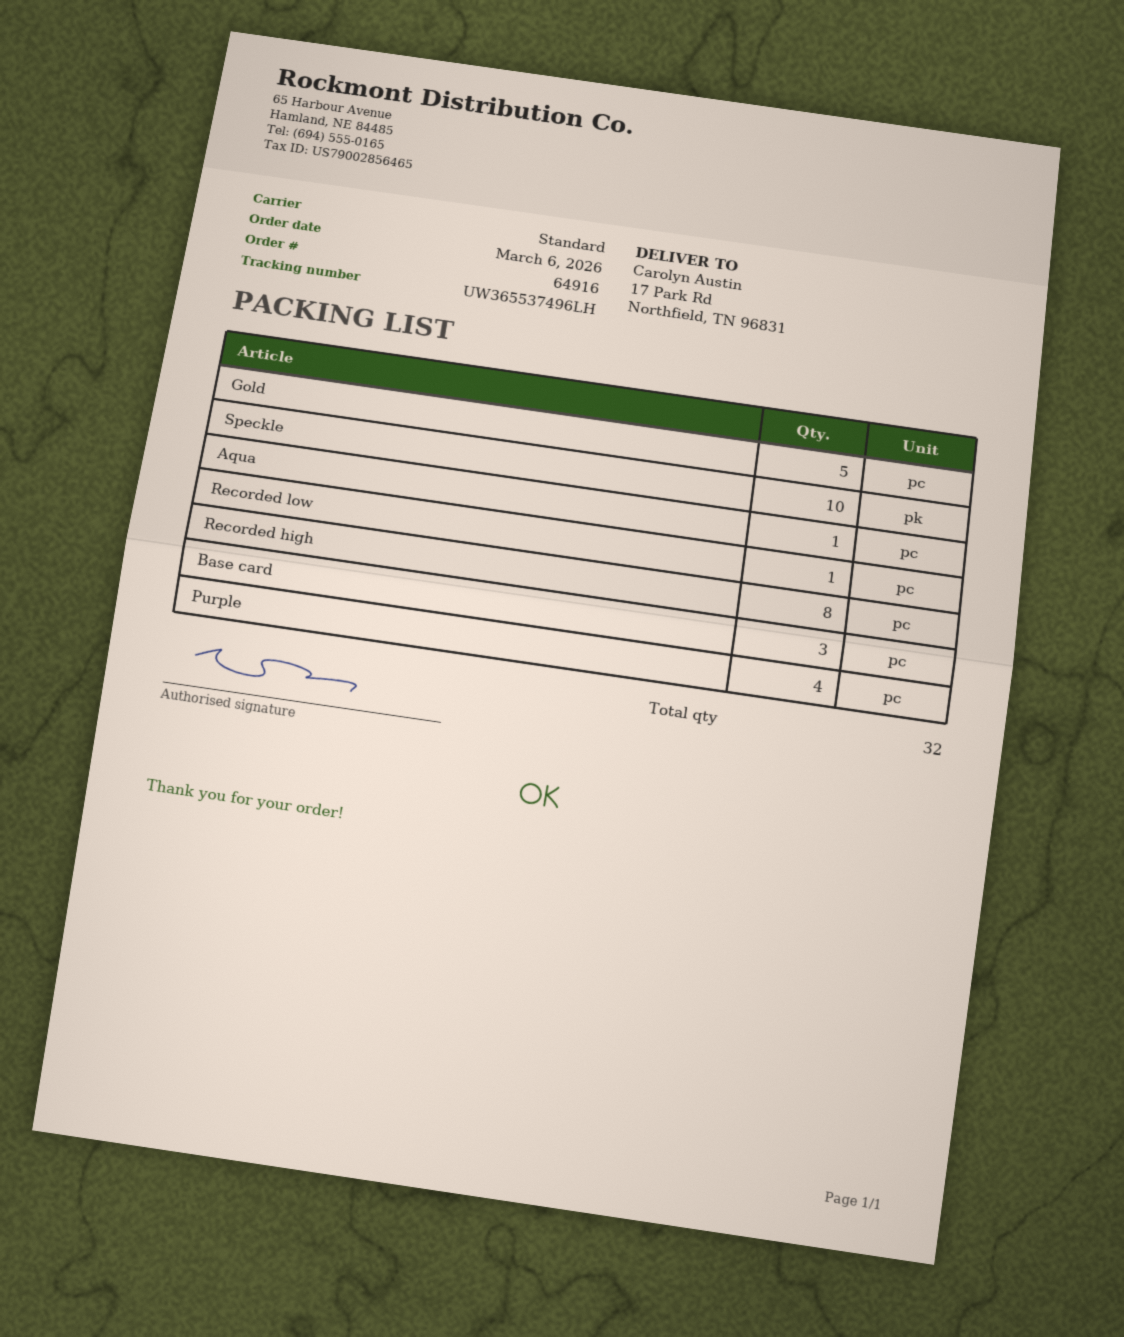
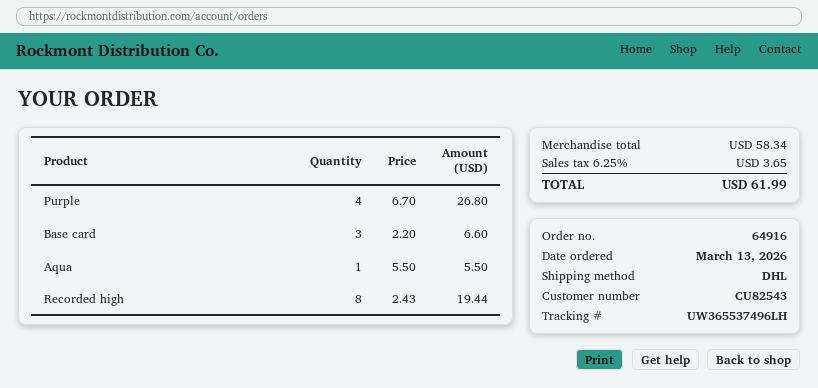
order date: 2026-03-06 -> 2026-03-13
shipping method: standard -> DHL
Gold: 5 -> none
Speckle: 10 -> none
Recorded low: 1 -> none

